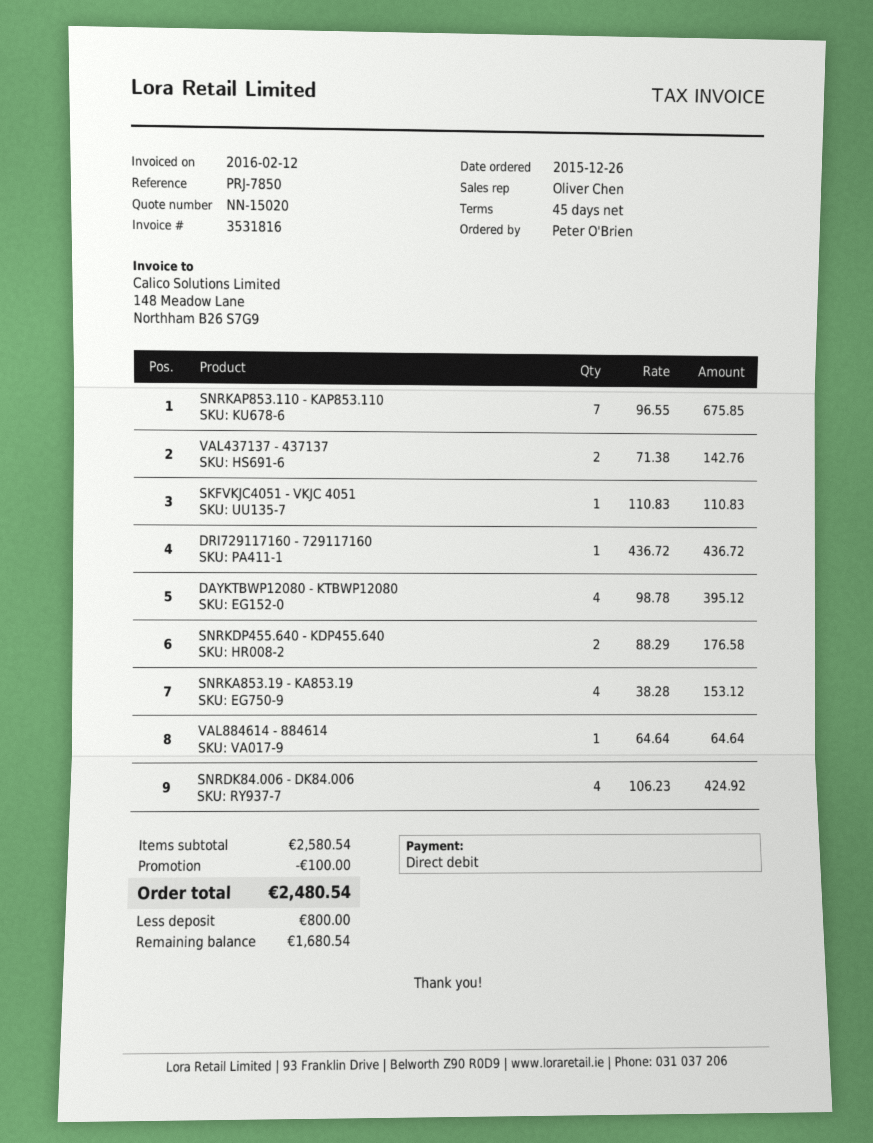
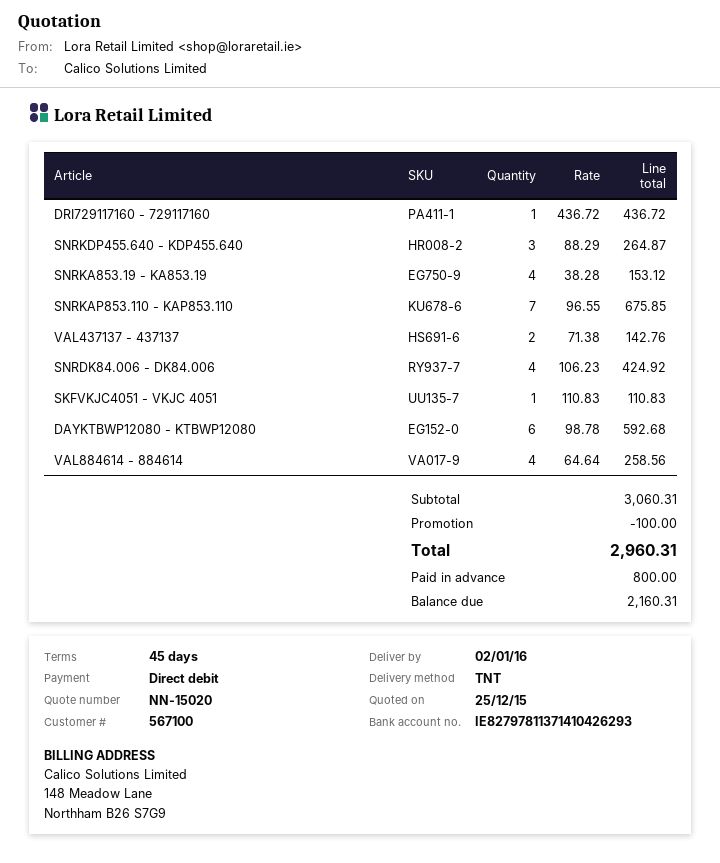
DAYKTBWP12080 - KTBWP12080: 4 x 98.78 = 395.12 -> 6 x 98.78 = 592.68
SNRKDP455.640 - KDP455.640: 2 x 88.29 = 176.58 -> 3 x 88.29 = 264.87
VAL884614 - 884614: 1 x 64.64 = 64.64 -> 4 x 64.64 = 258.56
subtotal: 2580.54 -> 3060.31
total: 2480.54 -> 2960.31
balance: 1680.54 -> 2160.31

